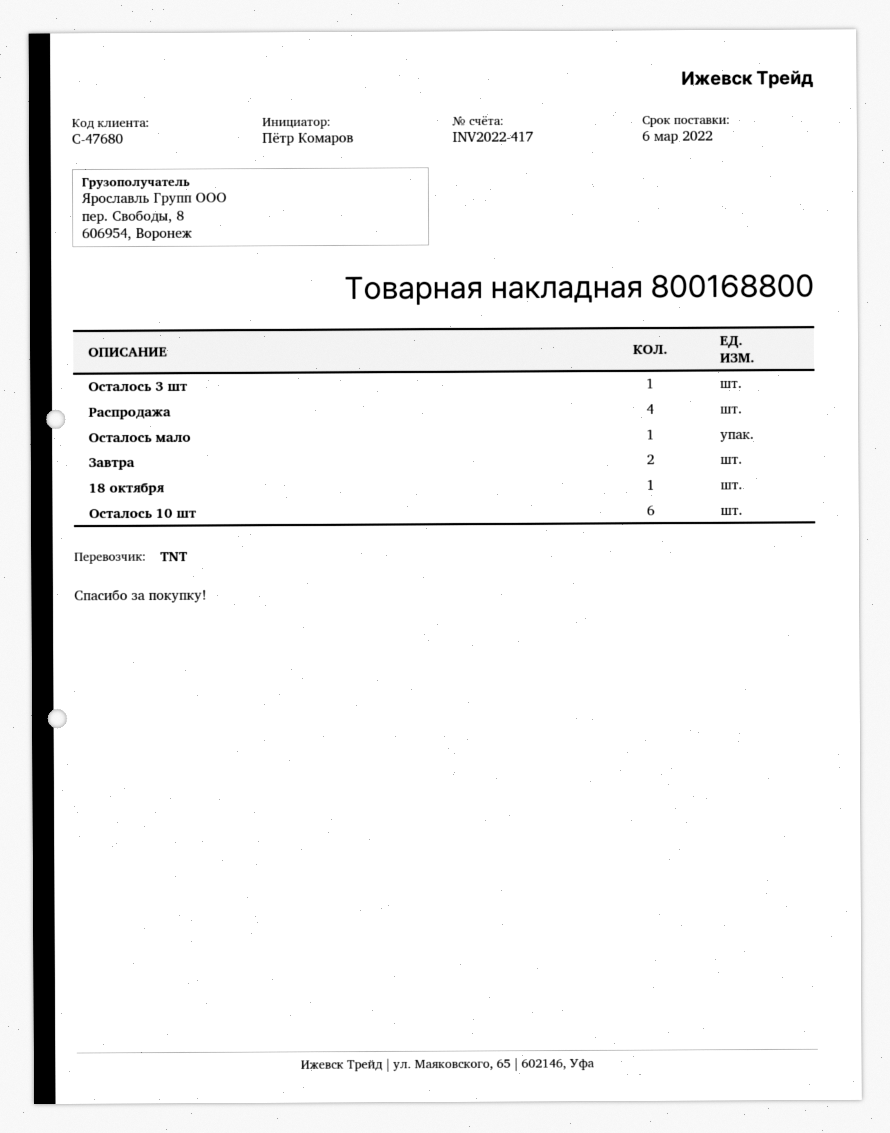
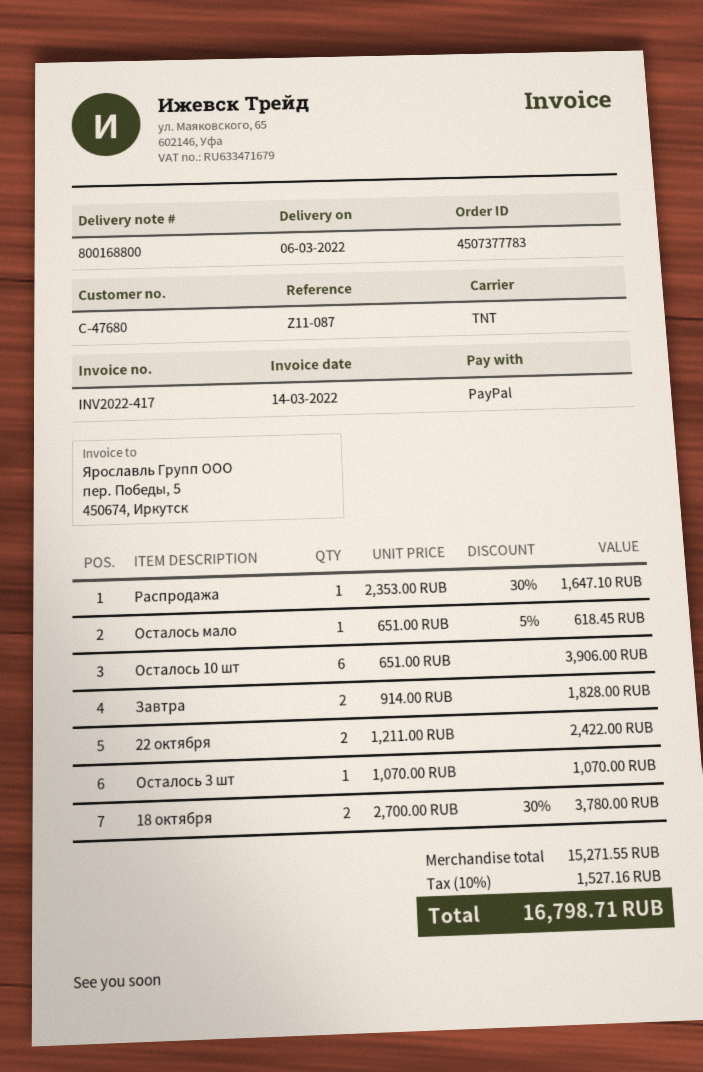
Распродажа: 4 -> 1
18 октября: 1 -> 2
22 октября: none -> 2

